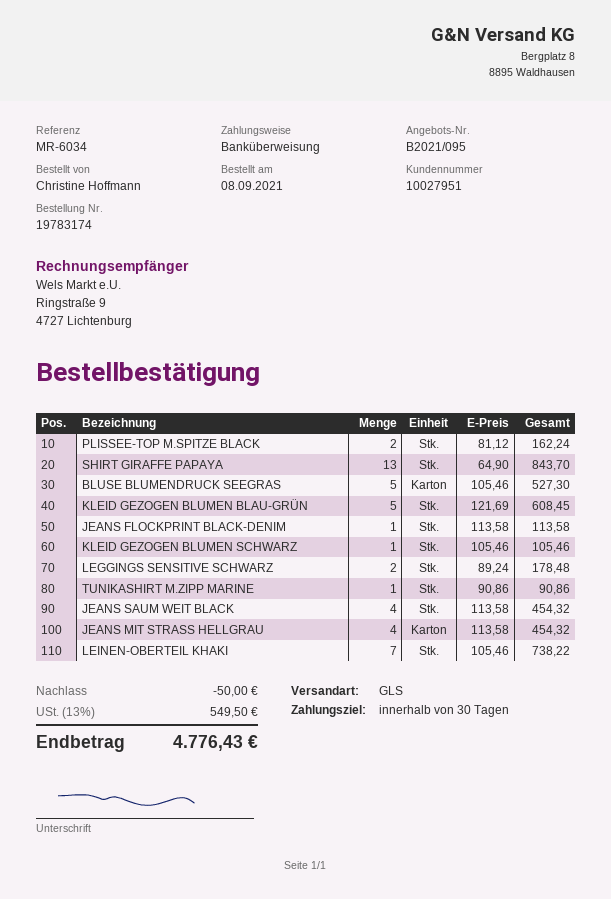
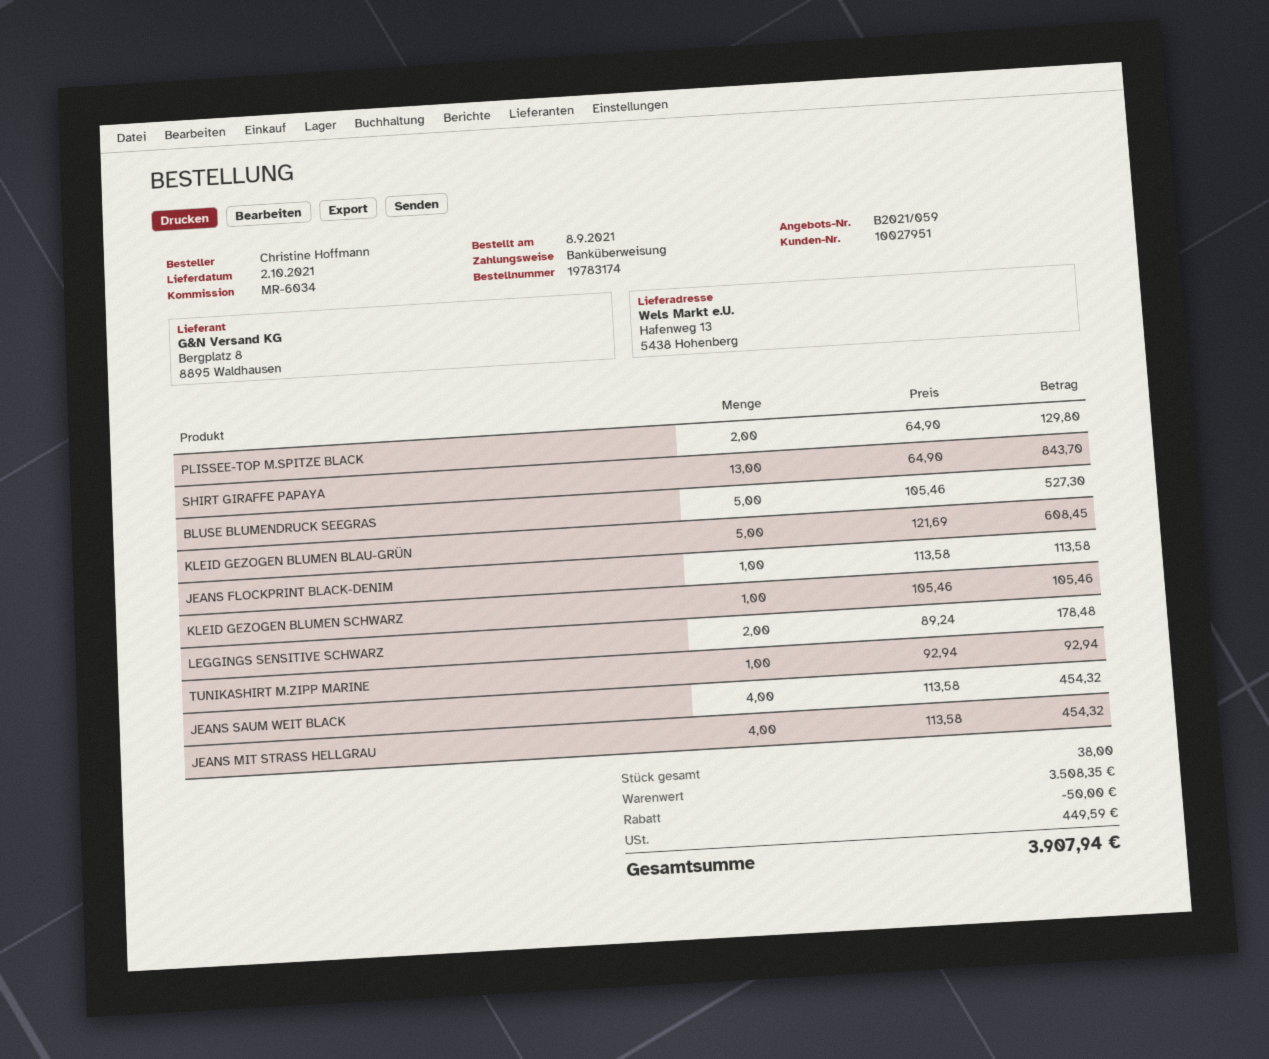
quote number: B2021/095 -> B2021/059
PLISSEE-TOP M.SPITZE BLACK: 2 x 81.12 = 162.24 -> 2 x 64.90 = 129.80
TUNIKASHIRT M.ZIPP MARINE: 1 x 90.86 = 90.86 -> 1 x 92.94 = 92.94
LEINEN-OBERTEIL KHAKI: 7 x 105.46 = 738.22 -> none
tax: 549.50 -> 449.59
total: 4776.43 -> 3907.94

